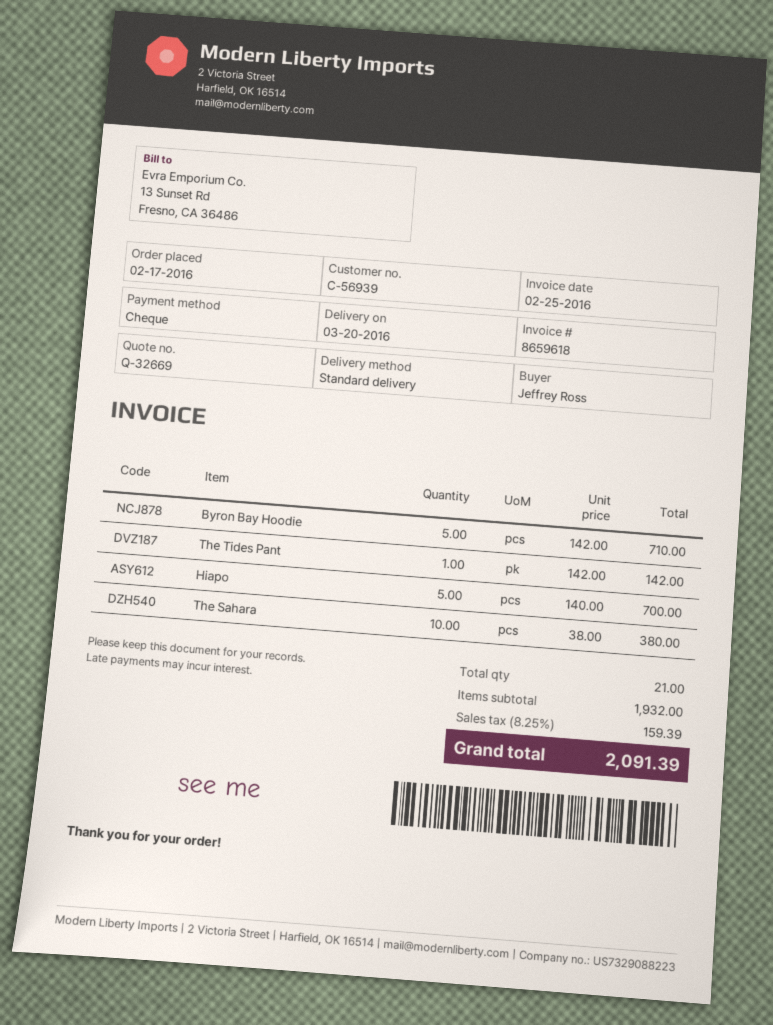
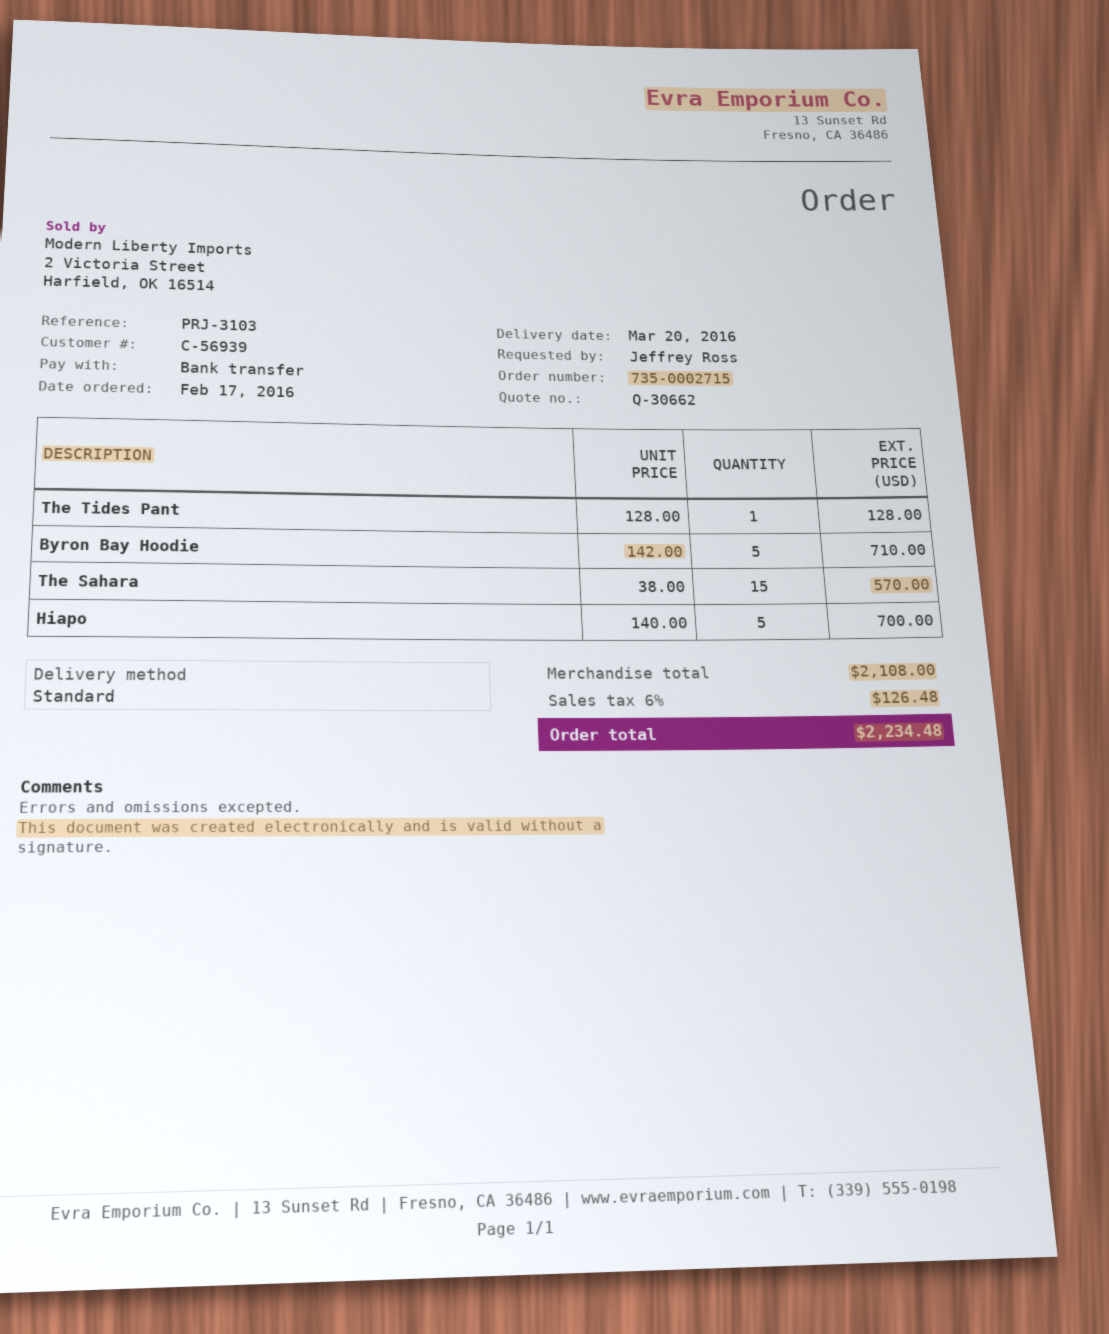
quote number: Q-32669 -> Q-30662
payment method: cheque -> bank transfer
The Tides Pant: 1 x 142.00 = 142.00 -> 1 x 128.00 = 128.00
The Sahara: 10 x 38.00 = 380.00 -> 15 x 38.00 = 570.00
subtotal: 1932.00 -> 2108.00
tax: 8.25% = 159.39 -> 6% = 126.48
total: 2091.39 -> 2234.48

